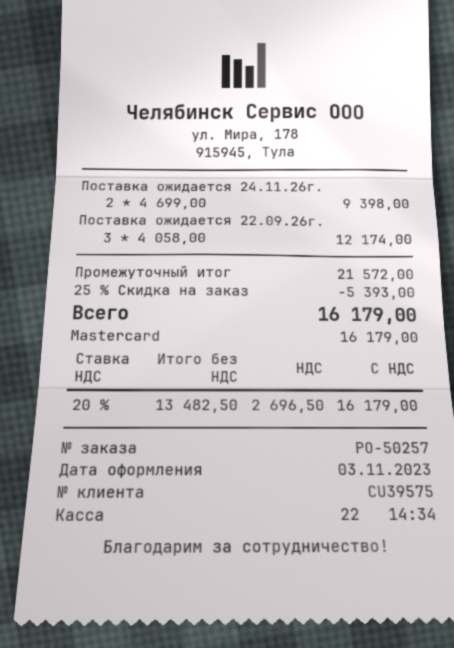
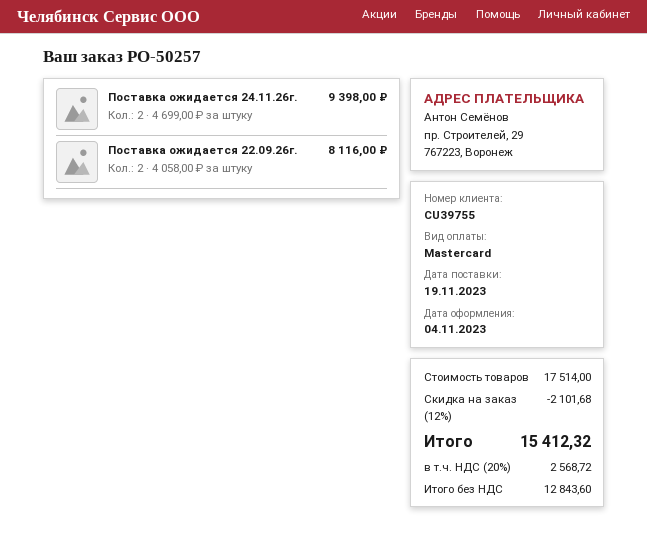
order date: 2023-11-03 -> 2023-11-04
customer number: CU39575 -> CU39755
Поставка ожидается 22.09.26г.: 3 x 4058.00 = 12174.00 -> 2 x 4058.00 = 8116.00
subtotal: 21572.00 -> 17514.00
discount: 25% = 5393.00 -> 12% = 2101.68
net: 13482.50 -> 12843.60
tax: 20% = 2696.50 -> 20% = 2568.72
total: 16179.00 -> 15412.32

